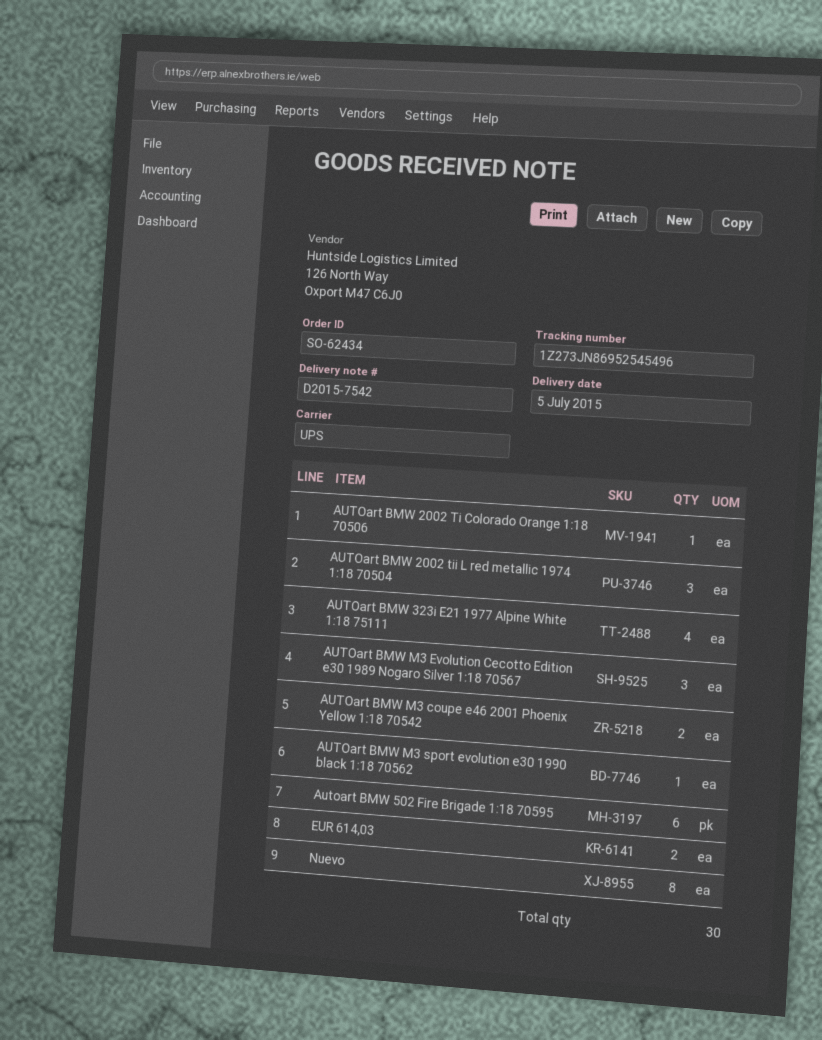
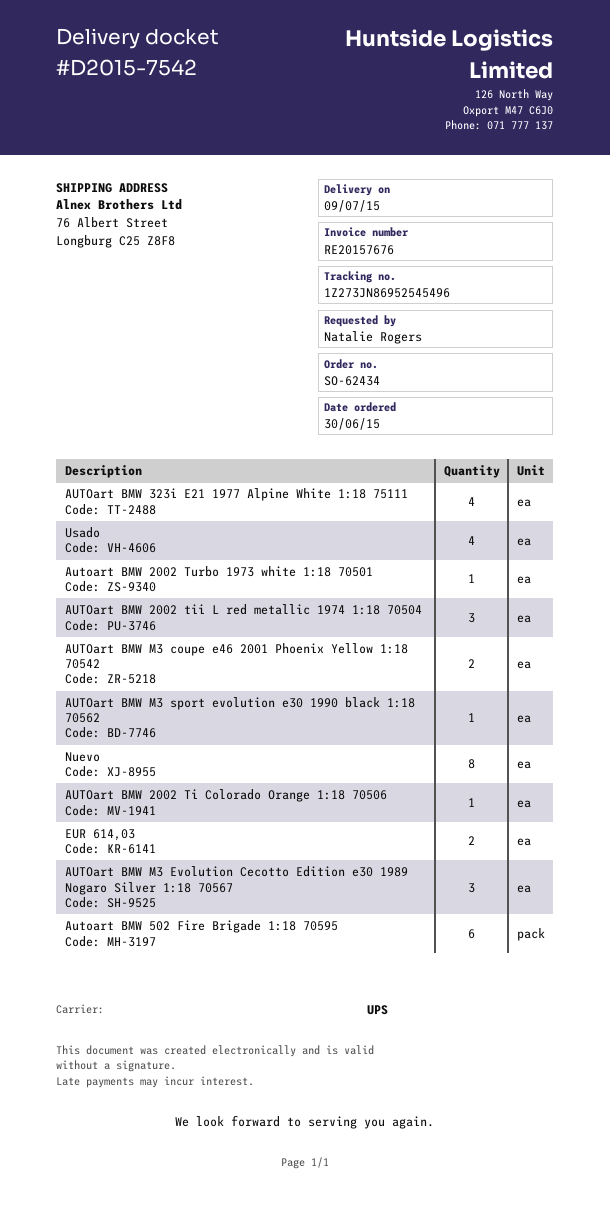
delivery date: 2015-07-05 -> 2015-07-09
Usado: none -> 4
Autoart BMW 2002 Turbo 1973 white 1:18 70501: none -> 1

